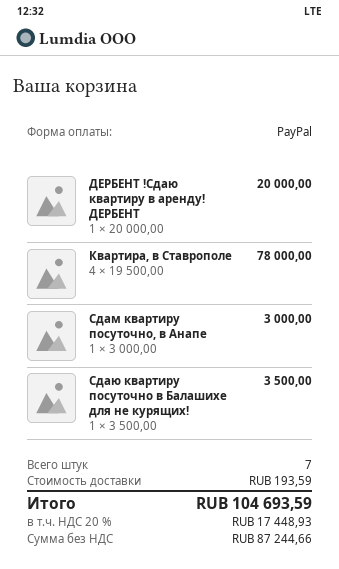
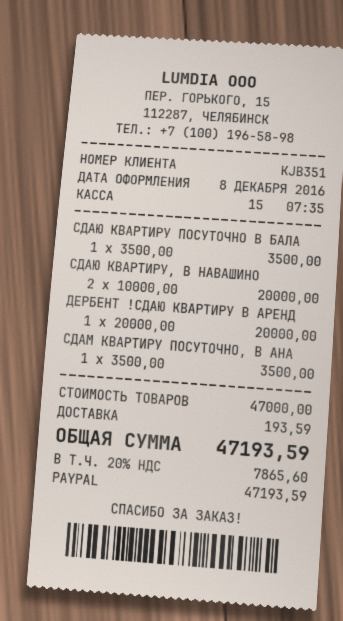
Квартира, в Ставрополе: 4 x 19500.00 = 78000.00 -> none
Сдам квартиру посуточно, в Анапе: 1 x 3000.00 = 3000.00 -> 1 x 3500.00 = 3500.00
СДАЮ КВАРТИРУ, В НАВАШИНО: none -> 2 x 10000.00 = 20000.00
tax: 20% = 17448.93 -> 20% = 7865.60
total: 104693.59 -> 47193.59

